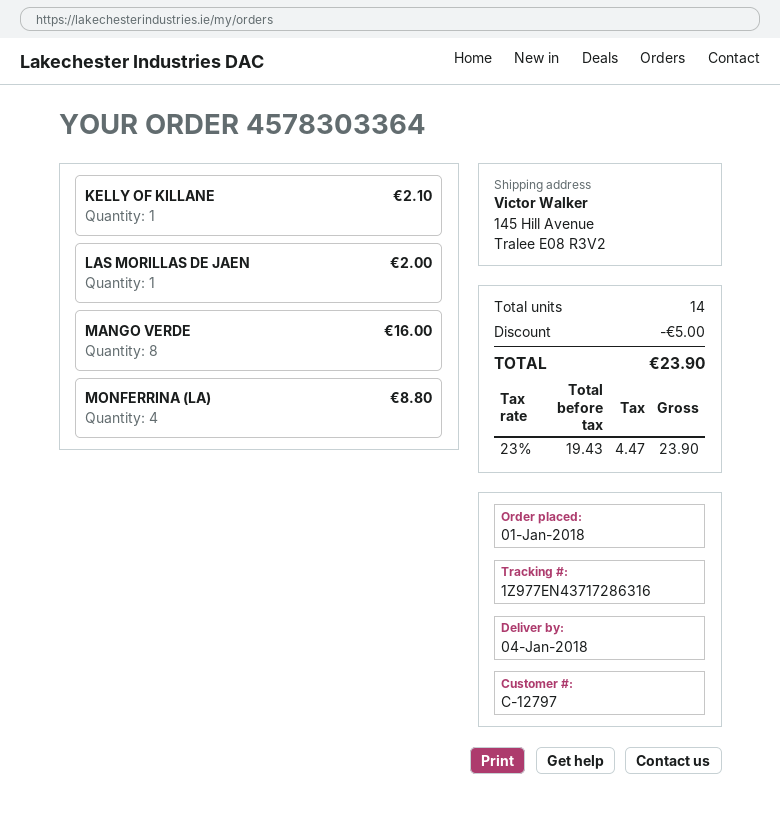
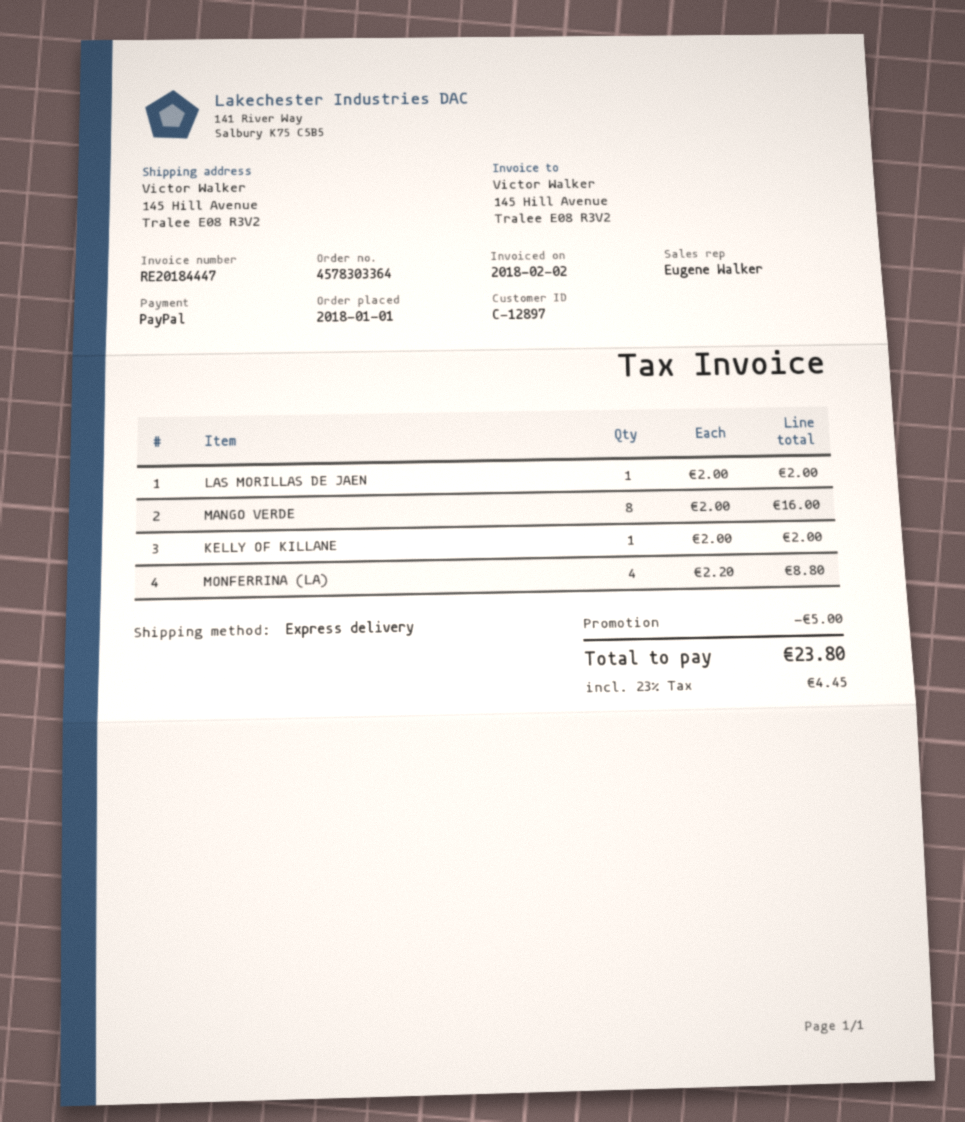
customer number: C-12797 -> C-12897
KELLY OF KILLANE: 1 for 2.10 -> 1 for 2.00
tax: 23% = 4.47 -> 23% = 4.45
total: 23.90 -> 23.80

